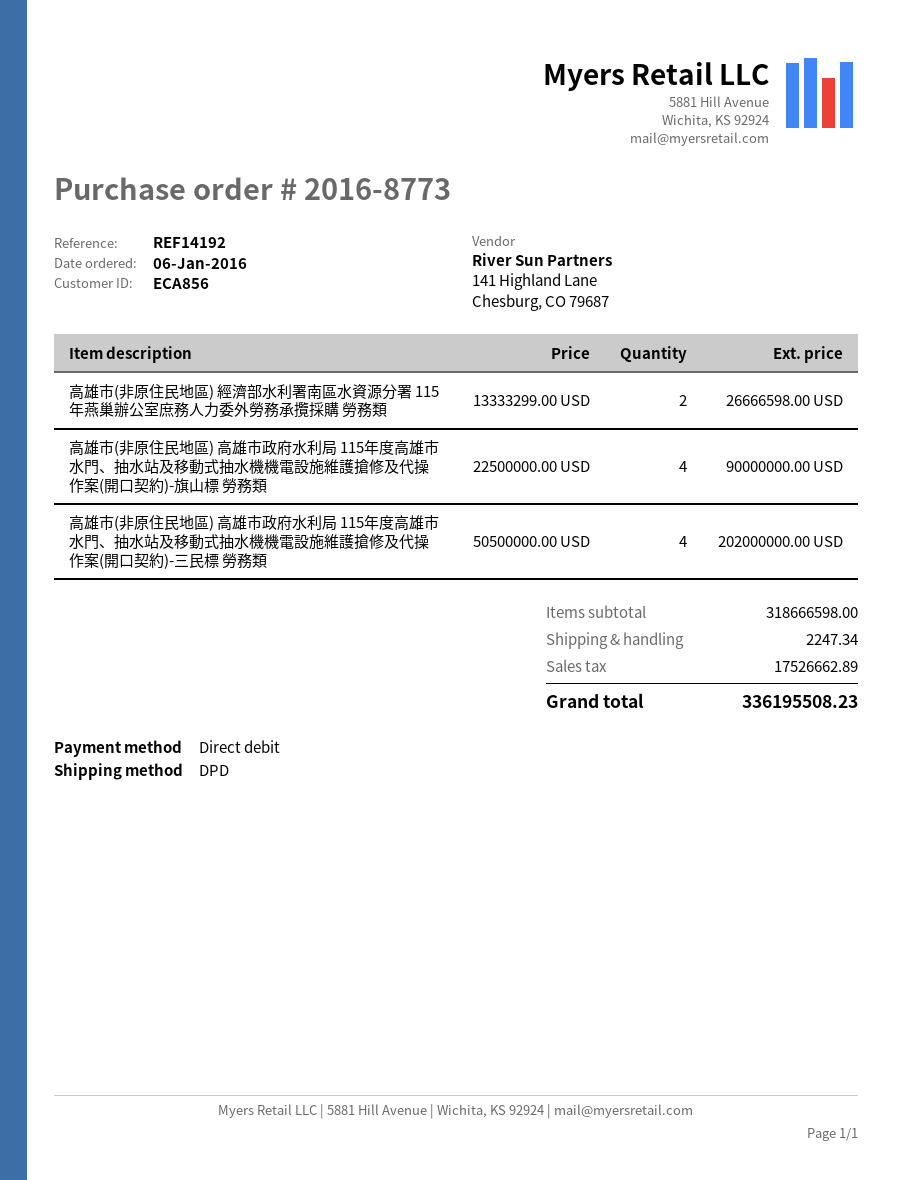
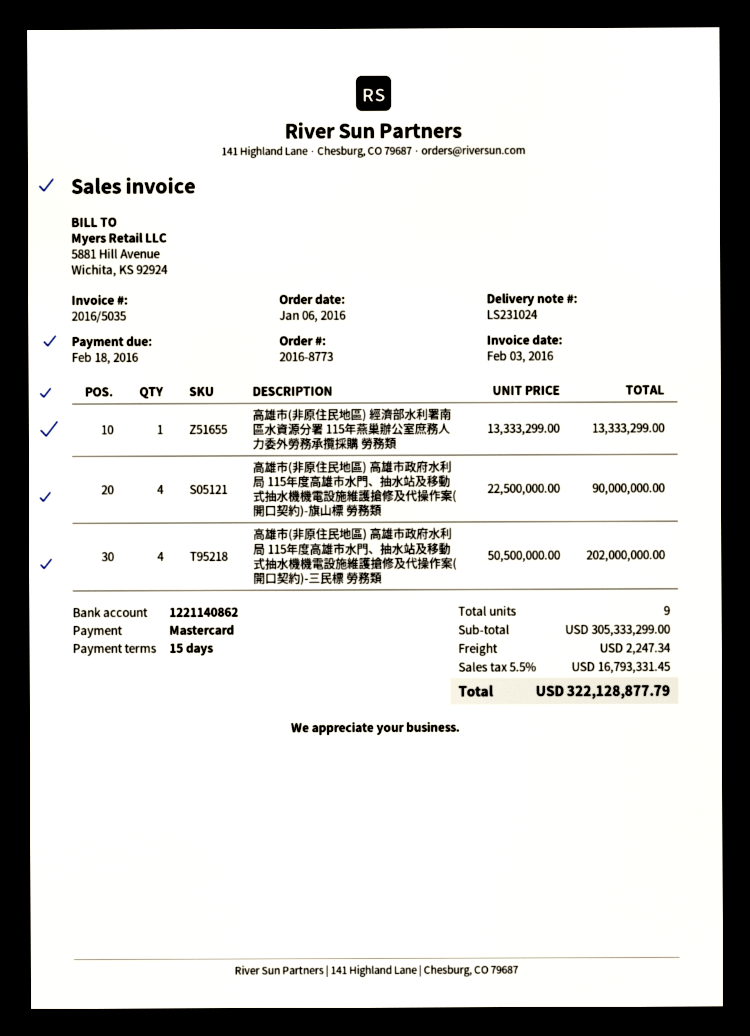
payment method: direct debit -> Mastercard
高雄市(非原住民地區) 經濟部水利署南區水資源分署 115年燕巢辦公室庶務人力委外勞務承攬採購 勞務類: 2 x 13333299.00 = 26666598.00 -> 1 x 13333299.00 = 13333299.00
subtotal: 318666598.00 -> 305333299.00
tax: 17526662.89 -> 16793331.45
total: 336195508.23 -> 322128877.79

